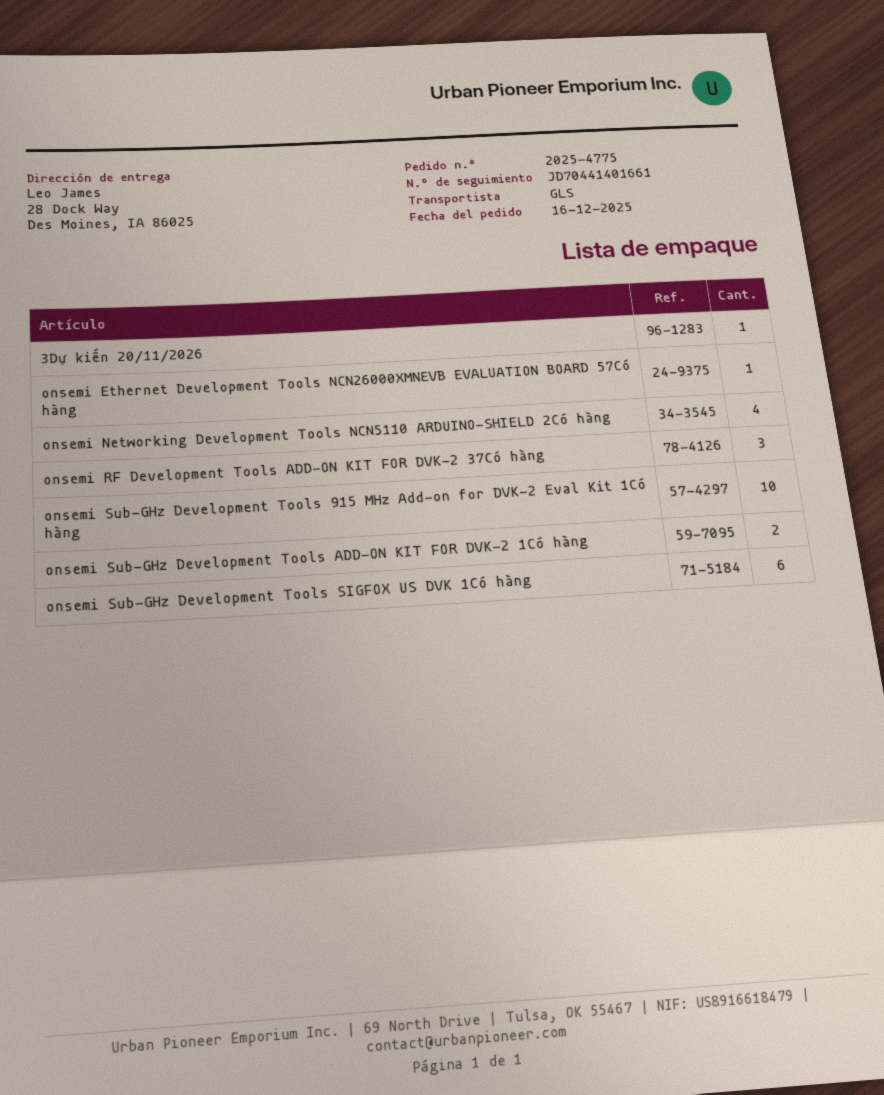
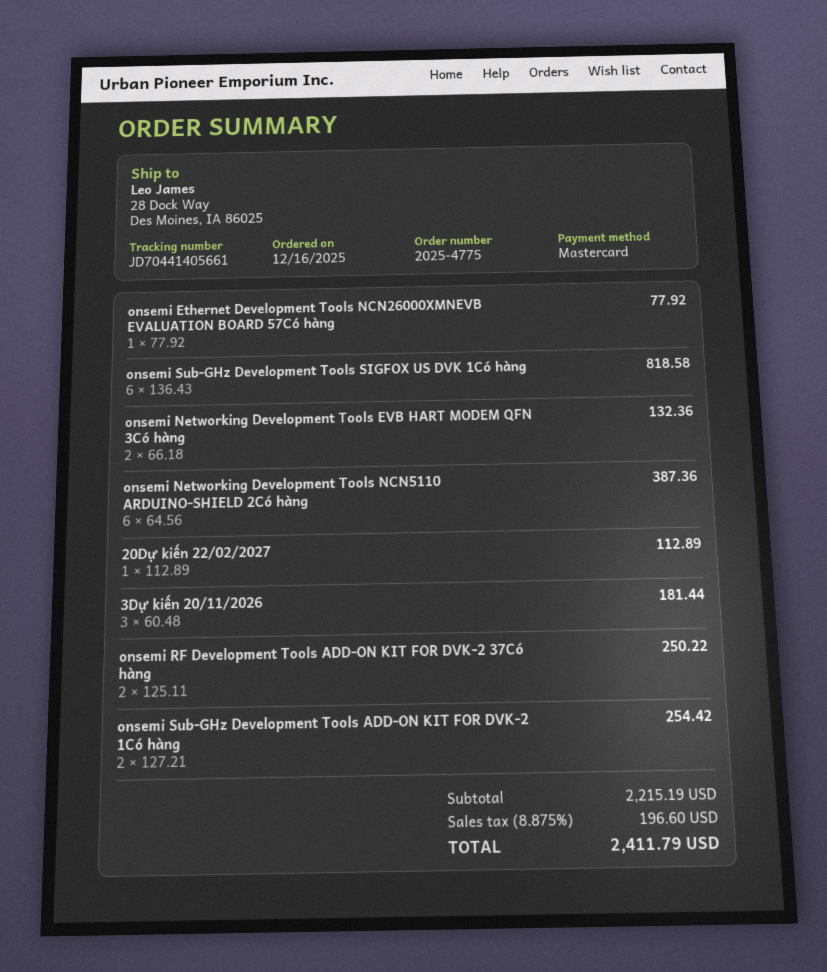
tracking number: JD70441401661 -> JD70441405661
3Dự kiến 20/11/2026: 1 -> 3
onsemi Networking Development Tools NCN5110 ARDUINO-SHIELD 2Có hàng: 4 -> 6
onsemi RF Development Tools ADD-ON KIT FOR DVK-2 37Có hàng: 3 -> 2
onsemi Sub-GHz Development Tools 915 MHz Add-on for DVK-2 Eval Kit 1Có hàng: 10 -> none
onsemi Networking Development Tools EVB HART MODEM QFN 3Có hàng: none -> 2
20Dự kiến 22/02/2027: none -> 1

